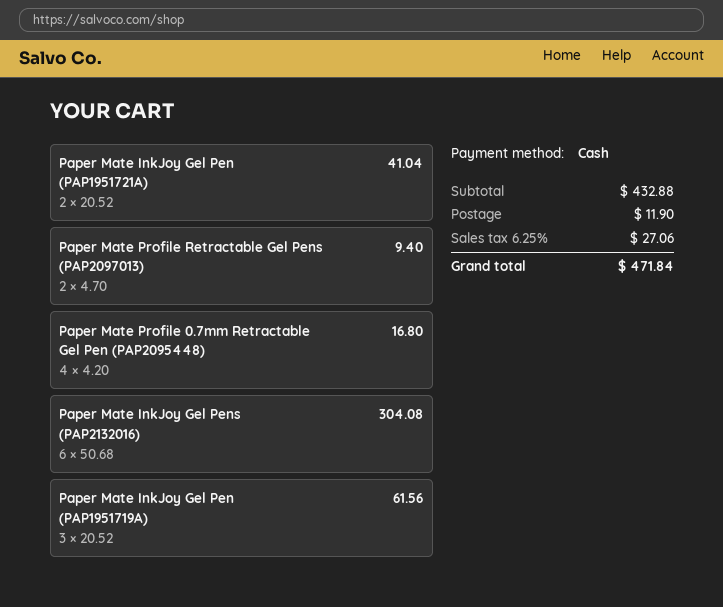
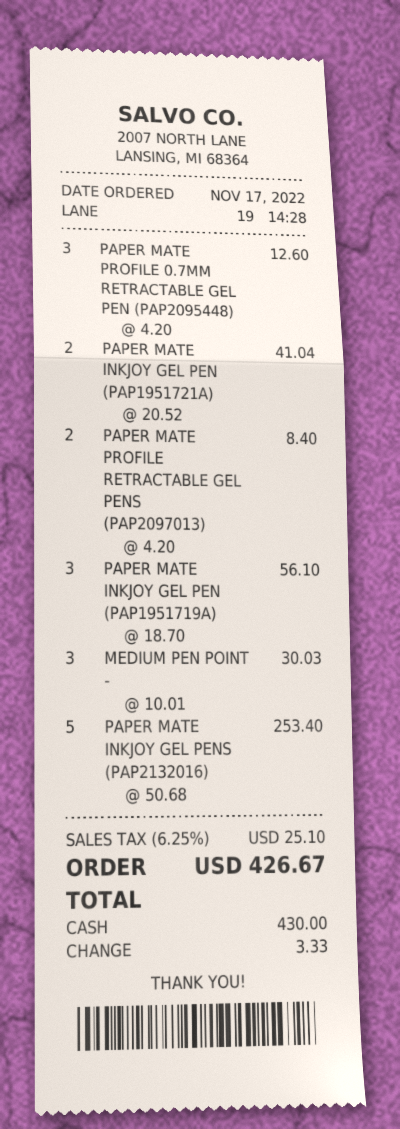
Paper Mate Profile Retractable Gel Pens (PAP2097013): 2 x 4.70 = 9.40 -> 2 x 4.20 = 8.40
Paper Mate Profile 0.7mm Retractable Gel Pen (PAP2095448): 4 x 4.20 = 16.80 -> 3 x 4.20 = 12.60
Paper Mate InkJoy Gel Pens (PAP2132016): 6 x 50.68 = 304.08 -> 5 x 50.68 = 253.40
Paper Mate InkJoy Gel Pen (PAP1951719A): 3 x 20.52 = 61.56 -> 3 x 18.70 = 56.10
MEDIUM PEN POINT -: none -> 3 x 10.01 = 30.03
shipping: 11.90 -> none
tax: 6.25% = 27.06 -> 6.25% = 25.10
total: 471.84 -> 426.67

